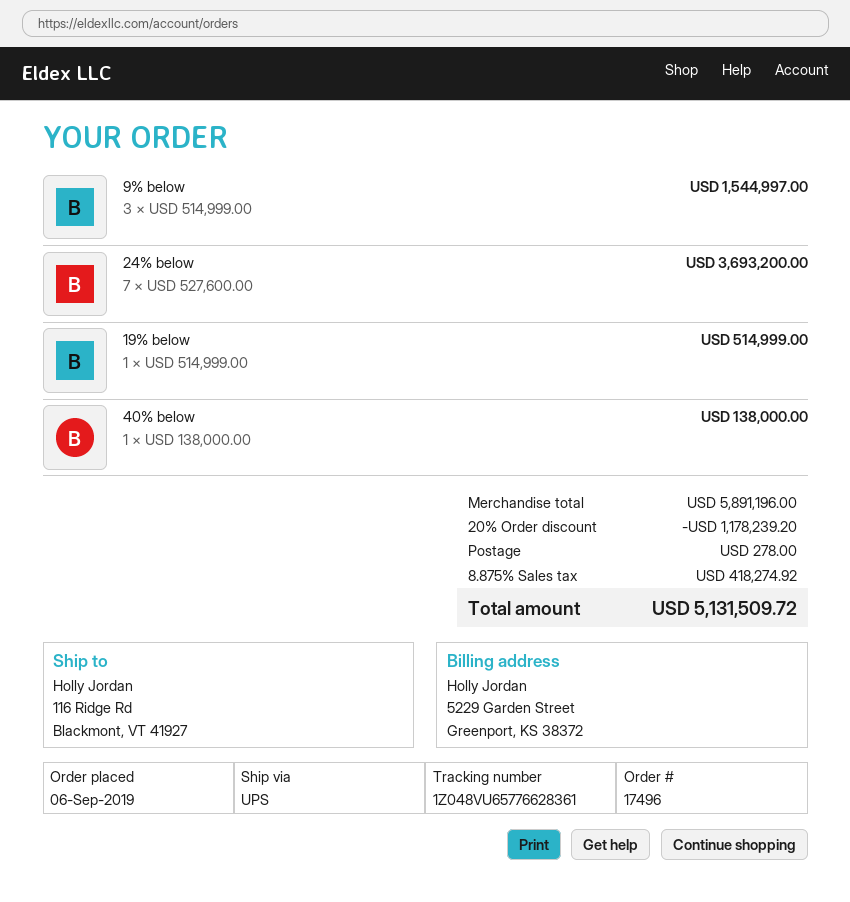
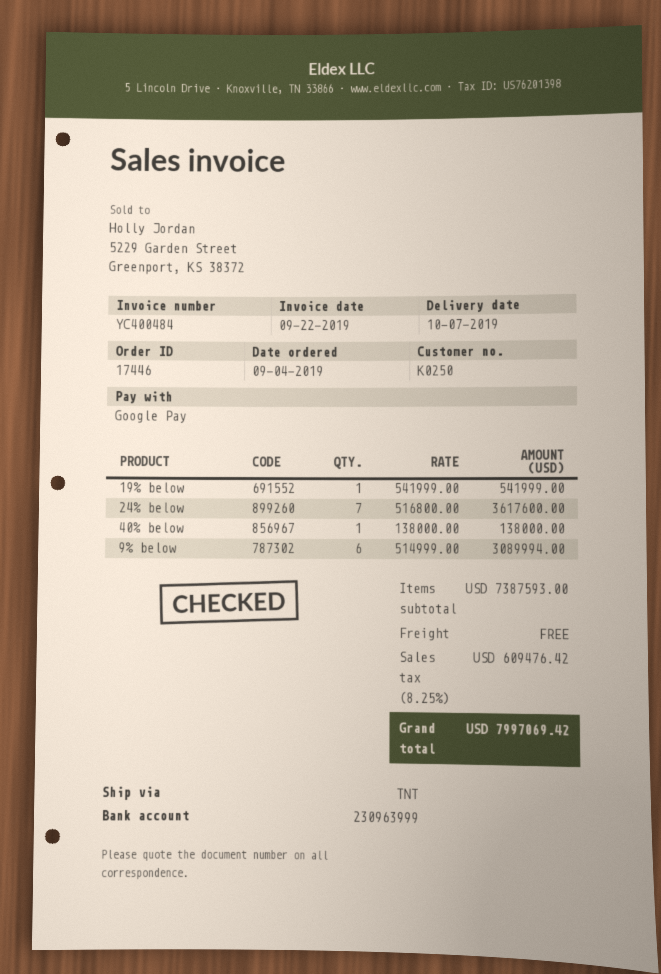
order number: 17496 -> 17446
order date: 2019-09-06 -> 2019-09-04
shipping method: UPS -> TNT
9% below: 3 x 514999.00 = 1544997.00 -> 6 x 514999.00 = 3089994.00
24% below: 7 x 527600.00 = 3693200.00 -> 7 x 516800.00 = 3617600.00
19% below: 1 x 514999.00 = 514999.00 -> 1 x 541999.00 = 541999.00
subtotal: 5891196.00 -> 7387593.00
discount: 20% = 1178239.20 -> none
shipping: 278.00 -> 0.00
tax: 8.875% = 418274.92 -> 8.25% = 609476.42
total: 5131509.72 -> 7997069.42

